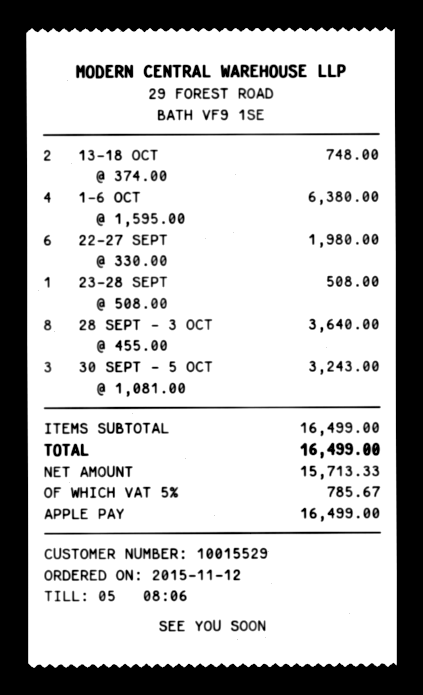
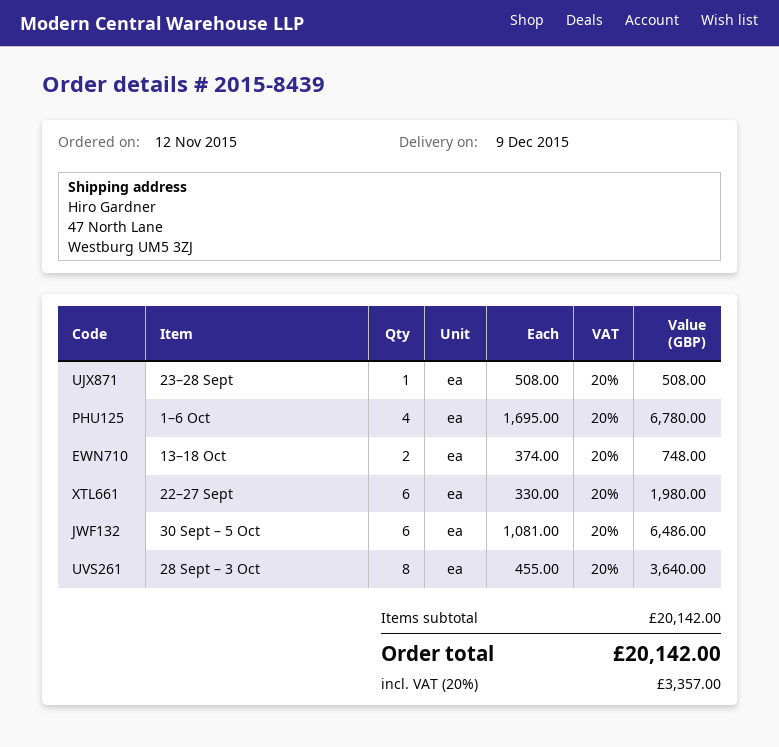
1–6 OCT: 4 x 1595.00 = 6380.00 -> 4 x 1695.00 = 6780.00
30 SEPT – 5 OCT: 3 x 1081.00 = 3243.00 -> 6 x 1081.00 = 6486.00
subtotal: 16499.00 -> 20142.00
tax: 5% = 785.67 -> 20% = 3357.00
total: 16499.00 -> 20142.00

